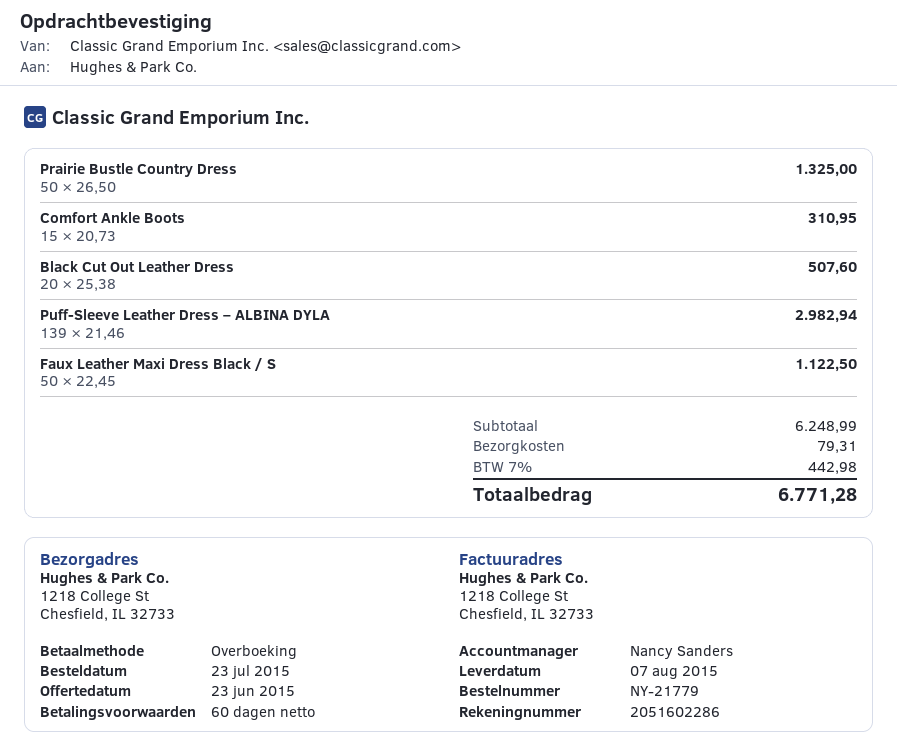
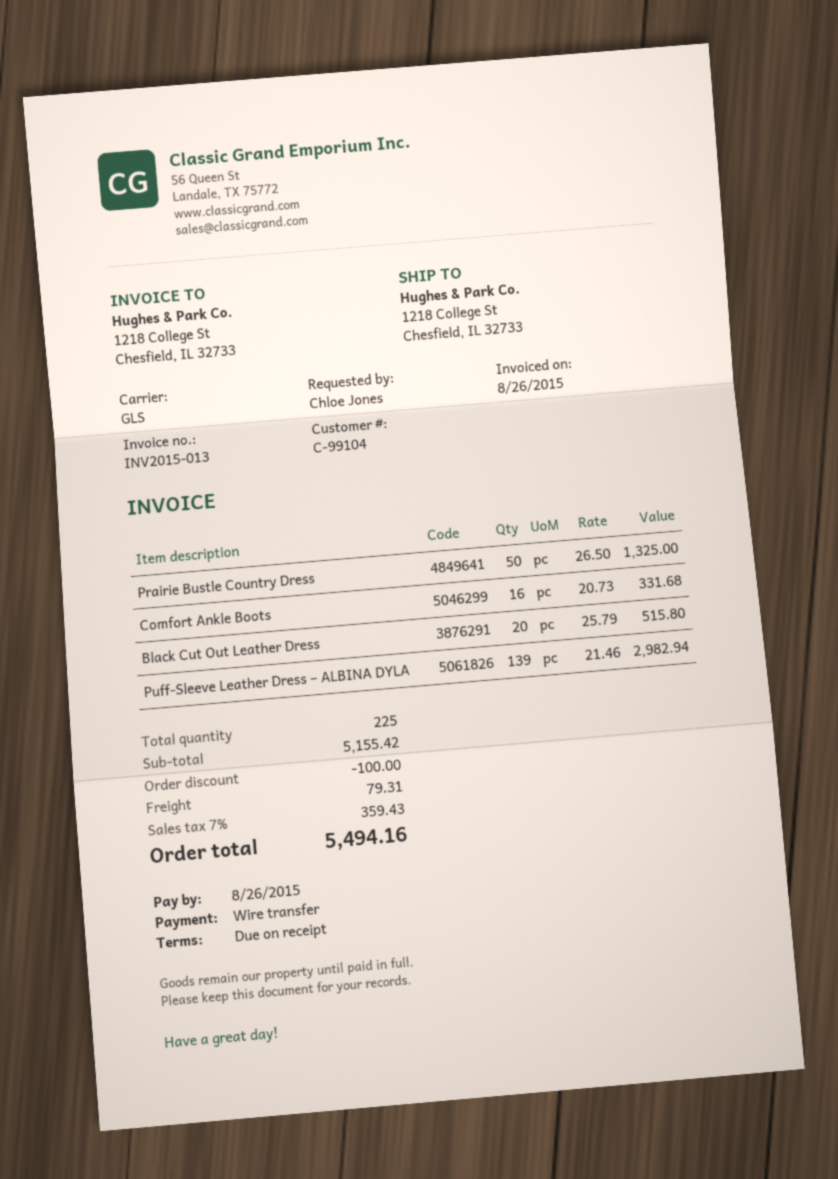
payment terms: 60 days -> on receipt
Comfort Ankle Boots: 15 x 20.73 = 310.95 -> 16 x 20.73 = 331.68
Black Cut Out Leather Dress: 20 x 25.38 = 507.60 -> 20 x 25.79 = 515.80
Faux Leather Maxi Dress Black / S: 50 x 22.45 = 1122.50 -> none
subtotal: 6248.99 -> 5155.42
discount: none -> 100.00
tax: 7% = 442.98 -> 7% = 359.43
total: 6771.28 -> 5494.16

